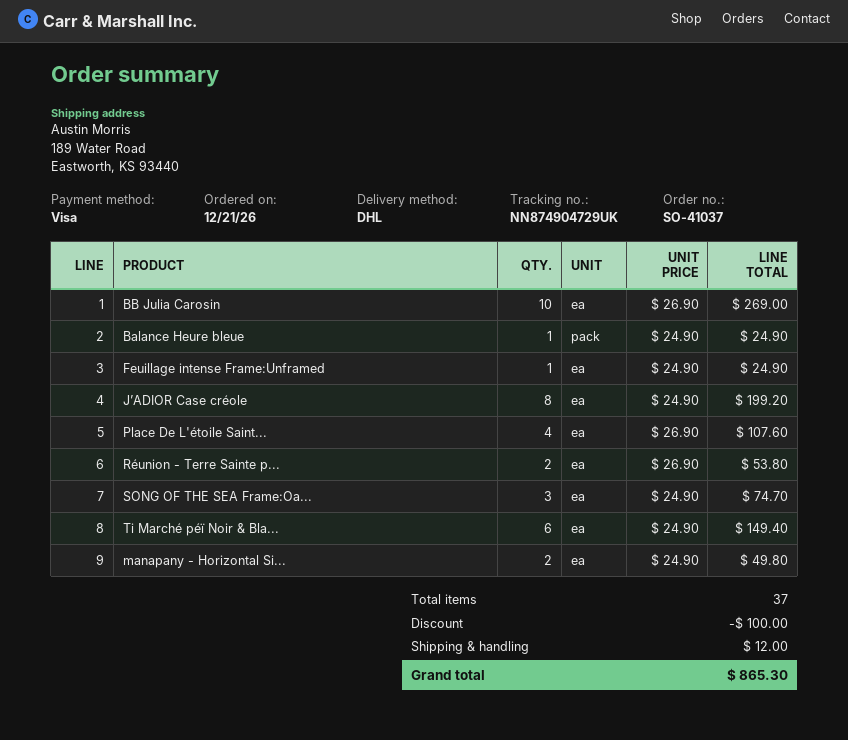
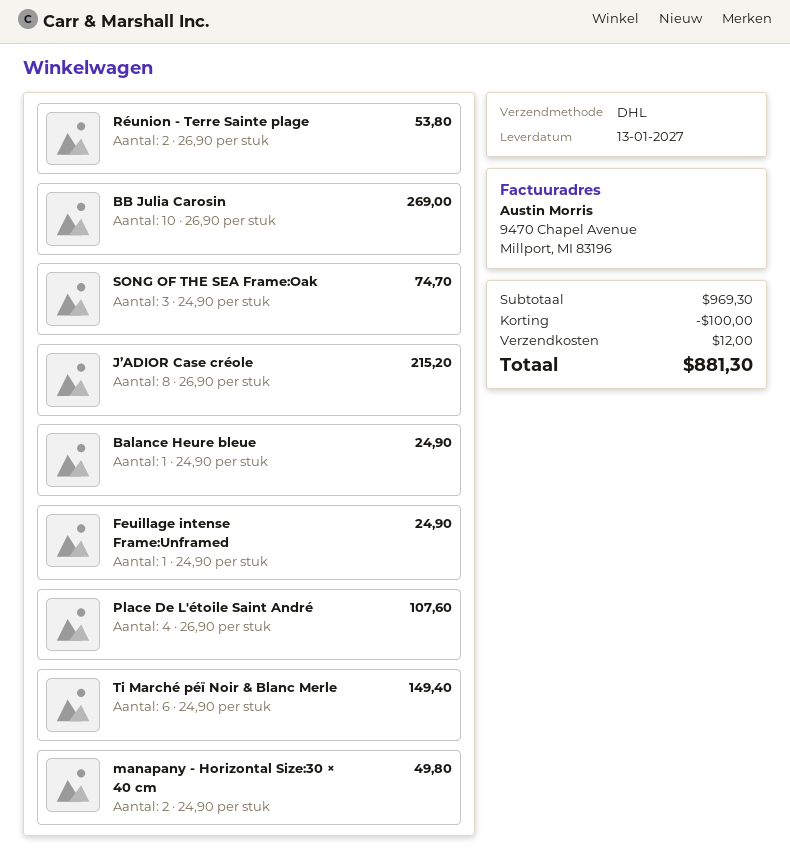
J’ADIOR Case créole: 8 x 24.90 = 199.20 -> 8 x 26.90 = 215.20
total: 865.30 -> 881.30

